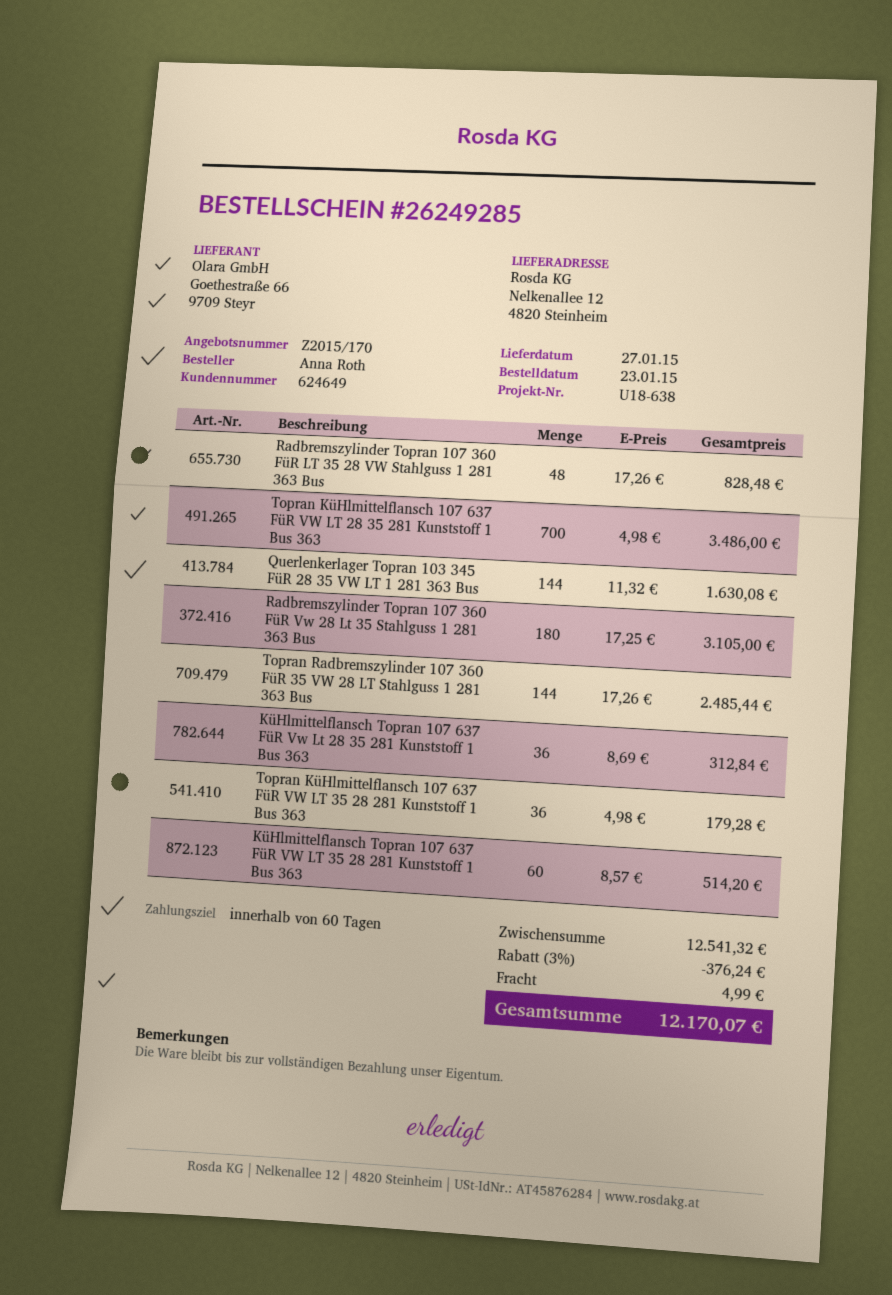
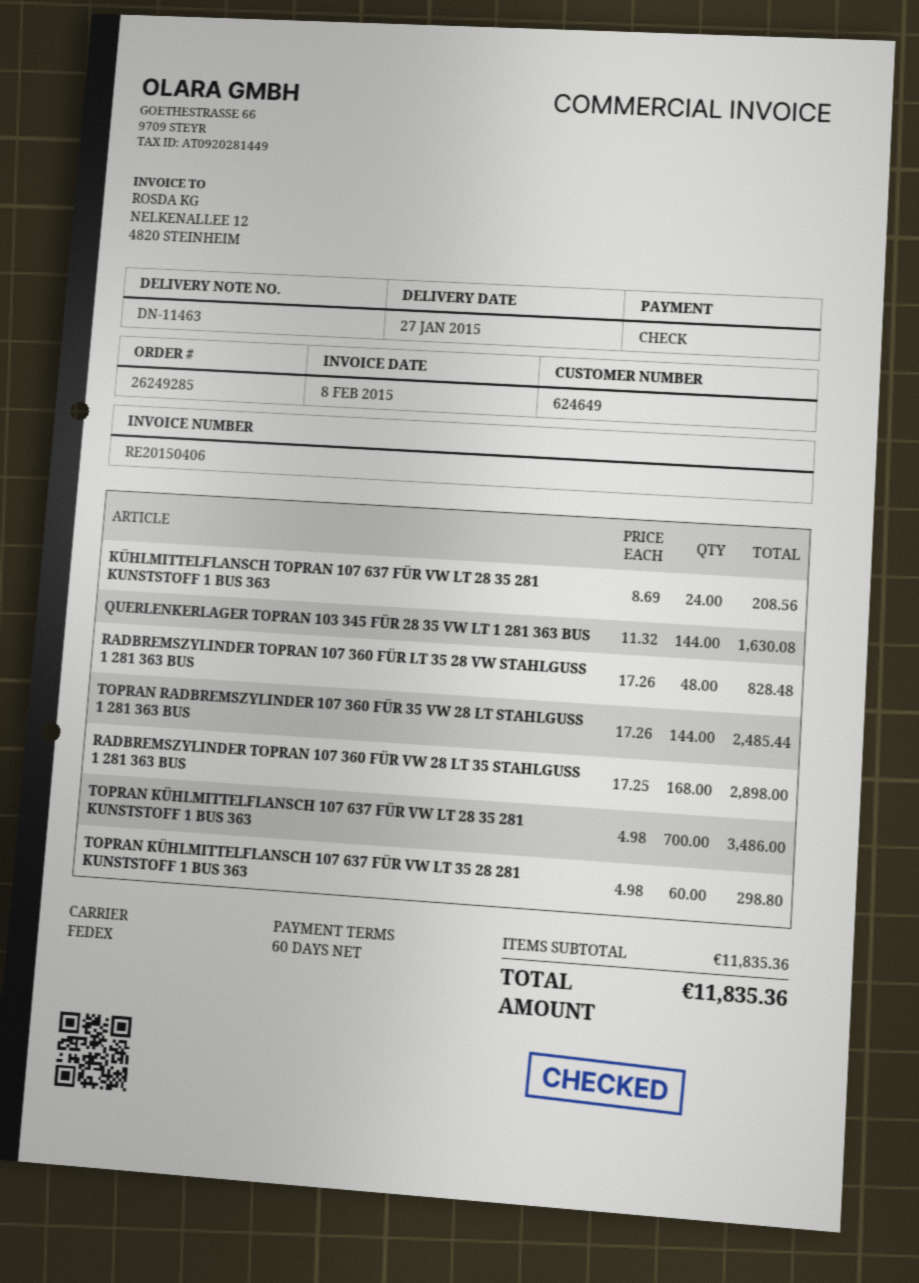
Radbremszylinder Topran 107 360 FüR Vw 28 Lt 35 Stahlguss 1 281 363 Bus: 180 x 17.25 = 3105.00 -> 168 x 17.25 = 2898.00
KüHlmittelflansch Topran 107 637 FüR Vw Lt 28 35 281 Kunststoff 1 Bus 363: 36 x 8.69 = 312.84 -> 24 x 8.69 = 208.56
Topran KüHlmittelflansch 107 637 FüR VW LT 35 28 281 Kunststoff 1 Bus 363: 36 x 4.98 = 179.28 -> 60 x 4.98 = 298.80
KüHlmittelflansch Topran 107 637 FüR VW LT 35 28 281 Kunststoff 1 Bus 363: 60 x 8.57 = 514.20 -> none
subtotal: 12541.32 -> 11835.36
discount: 3% = 376.24 -> none
shipping: 4.99 -> none
total: 12170.07 -> 11835.36

